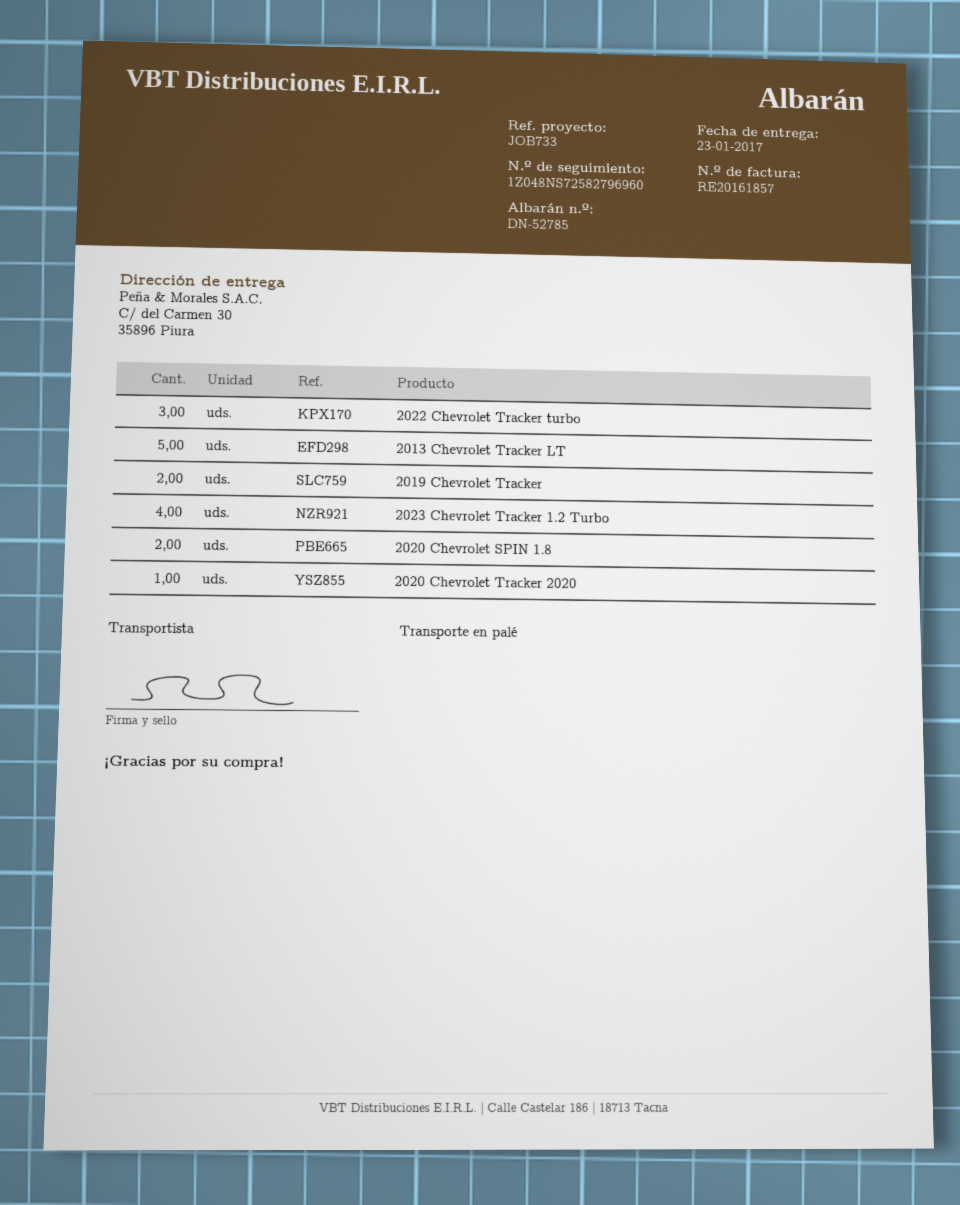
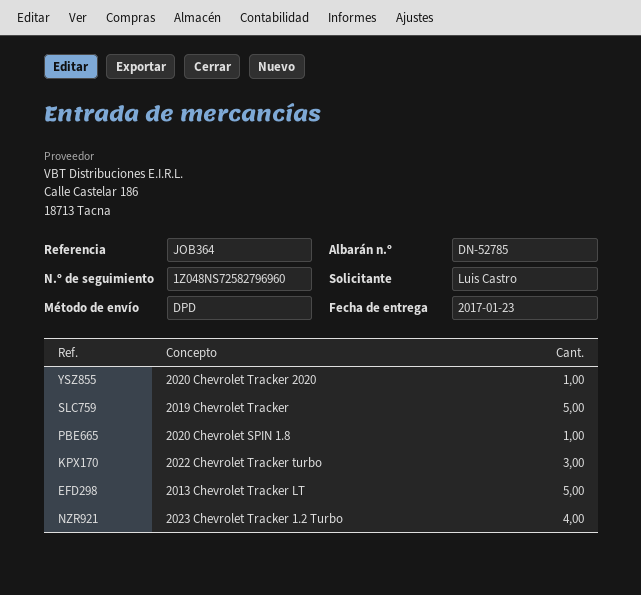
reference: JOB733 -> JOB364
shipping method: pallet freight -> DPD
2019 Chevrolet Tracker: 2 -> 5
2020 Chevrolet SPIN 1.8: 2 -> 1

